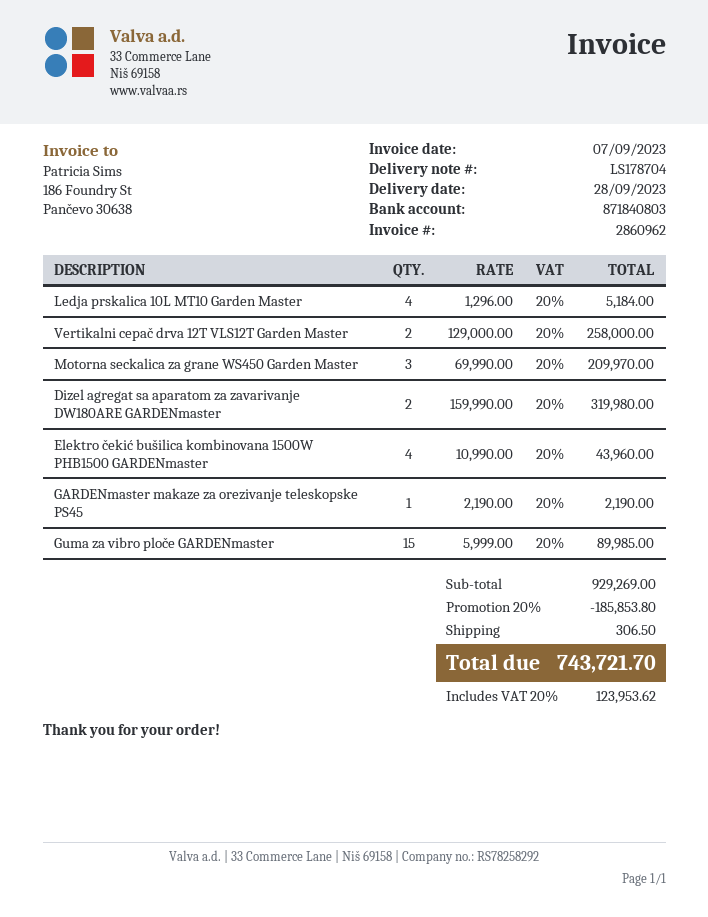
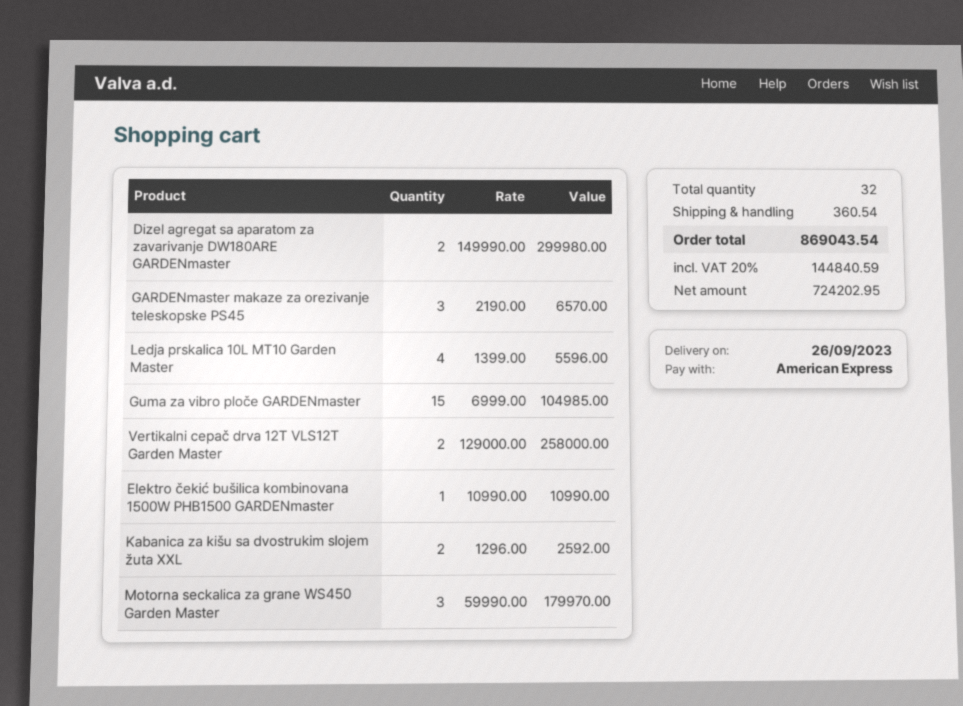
delivery date: 2023-09-28 -> 2023-09-26
Ledja prskalica 10L MT10 Garden Master: 4 x 1296.00 = 5184.00 -> 4 x 1399.00 = 5596.00
Motorna seckalica za grane WS450 Garden Master: 3 x 69990.00 = 209970.00 -> 3 x 59990.00 = 179970.00
Dizel agregat sa aparatom za zavarivanje DW180ARE GARDENmaster: 2 x 159990.00 = 319980.00 -> 2 x 149990.00 = 299980.00
Elektro čekić bušilica kombinovana 1500W PHB1500 GARDENmaster: 4 x 10990.00 = 43960.00 -> 1 x 10990.00 = 10990.00
GARDENmaster makaze za orezivanje teleskopske PS45: 1 x 2190.00 = 2190.00 -> 3 x 2190.00 = 6570.00
Guma za vibro ploče GARDENmaster: 15 x 5999.00 = 89985.00 -> 15 x 6999.00 = 104985.00
Kabanica za kišu sa dvostrukim slojem žuta XXL: none -> 2 x 1296.00 = 2592.00
discount: 20% = 185853.80 -> none
shipping: 306.50 -> 360.54
tax: 20% = 123953.62 -> 20% = 144840.59
total: 743721.70 -> 869043.54

